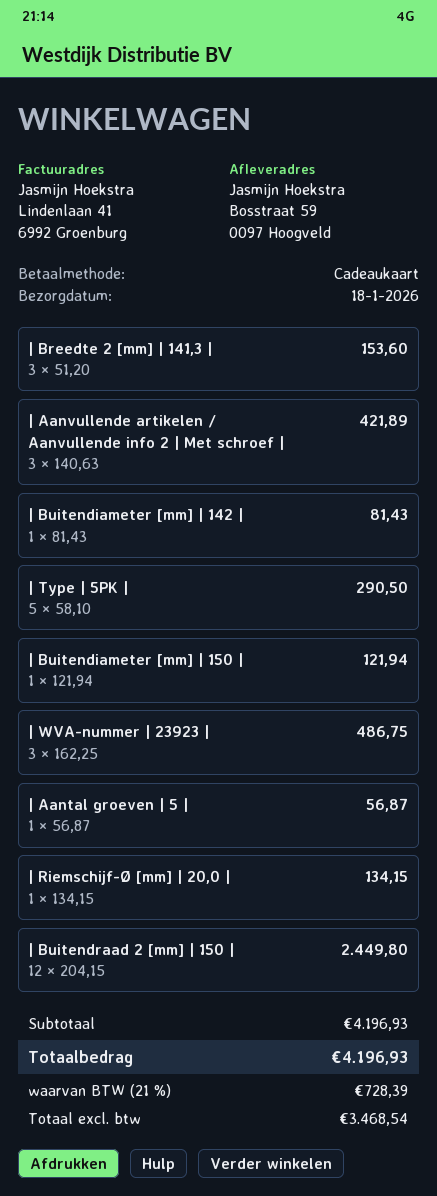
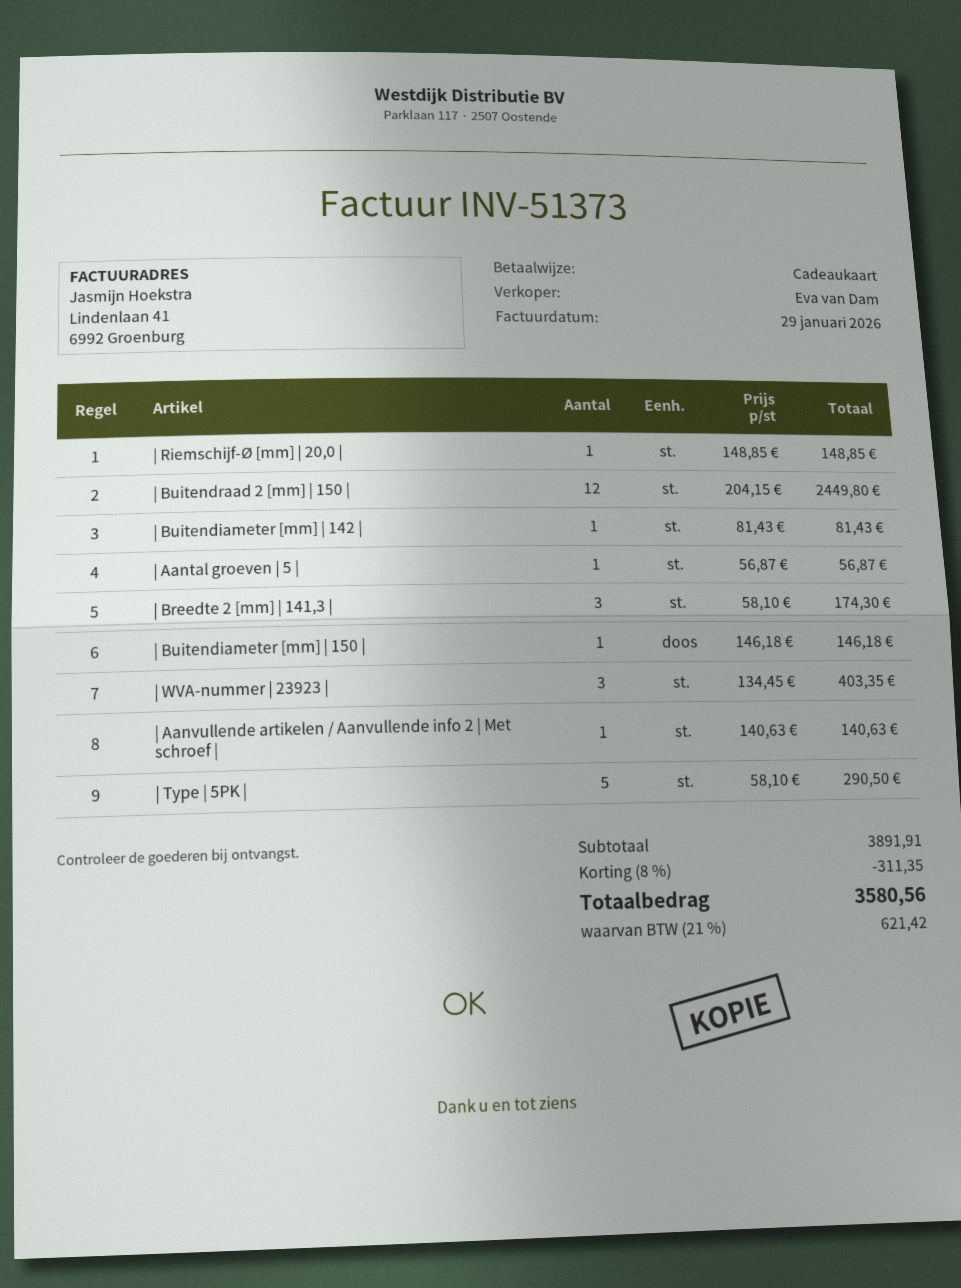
| Breedte 2 [mm] | 141,3 |: 3 x 51.20 = 153.60 -> 3 x 58.10 = 174.30
| Aanvullende artikelen / Aanvullende info 2 | Met schroef |: 3 x 140.63 = 421.89 -> 1 x 140.63 = 140.63
| Buitendiameter [mm] | 150 |: 1 x 121.94 = 121.94 -> 1 x 146.18 = 146.18
| WVA-nummer | 23923 |: 3 x 162.25 = 486.75 -> 3 x 134.45 = 403.35
| Riemschijf-Ø [mm] | 20,0 |: 1 x 134.15 = 134.15 -> 1 x 148.85 = 148.85
subtotal: 4196.93 -> 3891.91
discount: none -> 8% = 311.35
tax: 21% = 728.39 -> 21% = 621.42
total: 4196.93 -> 3580.56

